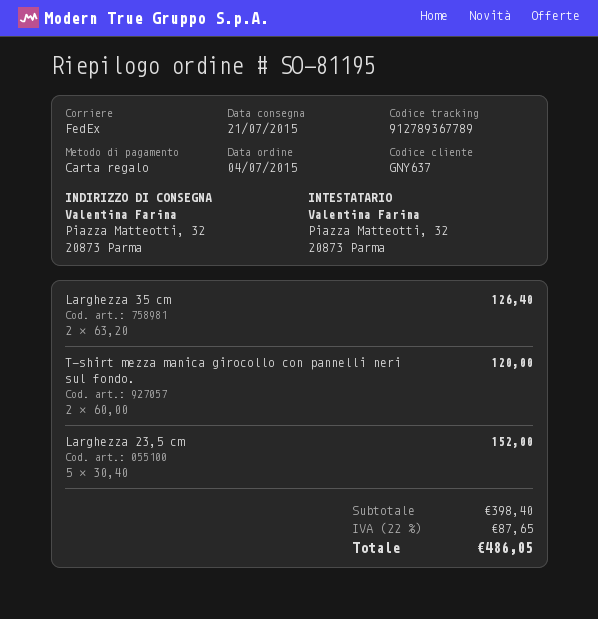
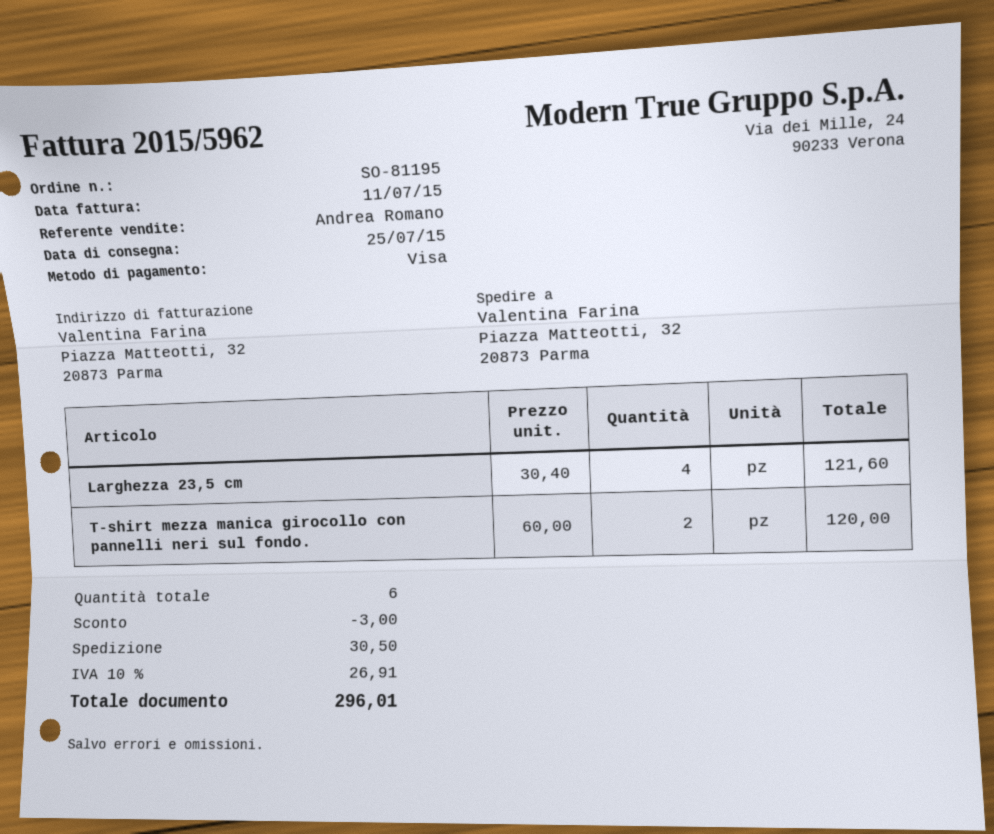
delivery date: 2015-07-21 -> 2015-07-25
payment method: gift card -> Visa
Larghezza 35 cm: 2 x 63.20 = 126.40 -> none
Larghezza 23,5 cm: 5 x 30.40 = 152.00 -> 4 x 30.40 = 121.60
discount: none -> 3.00
shipping: none -> 30.50
tax: 22% = 87.65 -> 10% = 26.91
total: 486.05 -> 296.01

